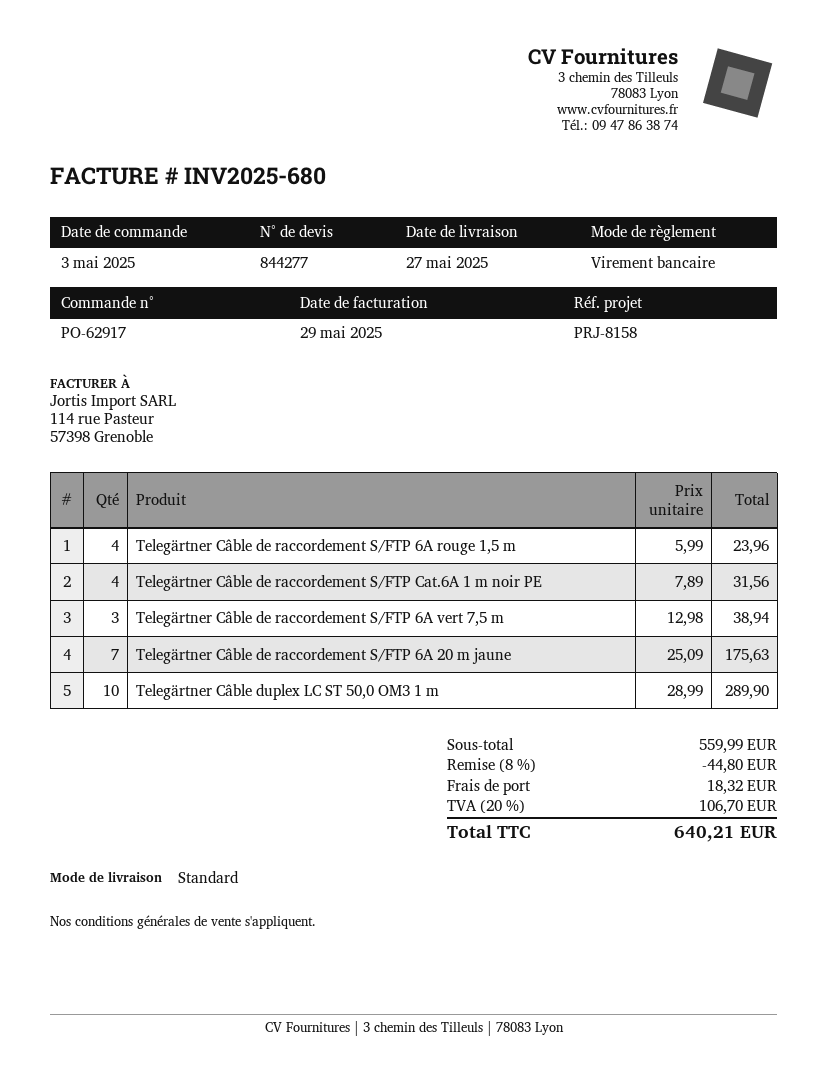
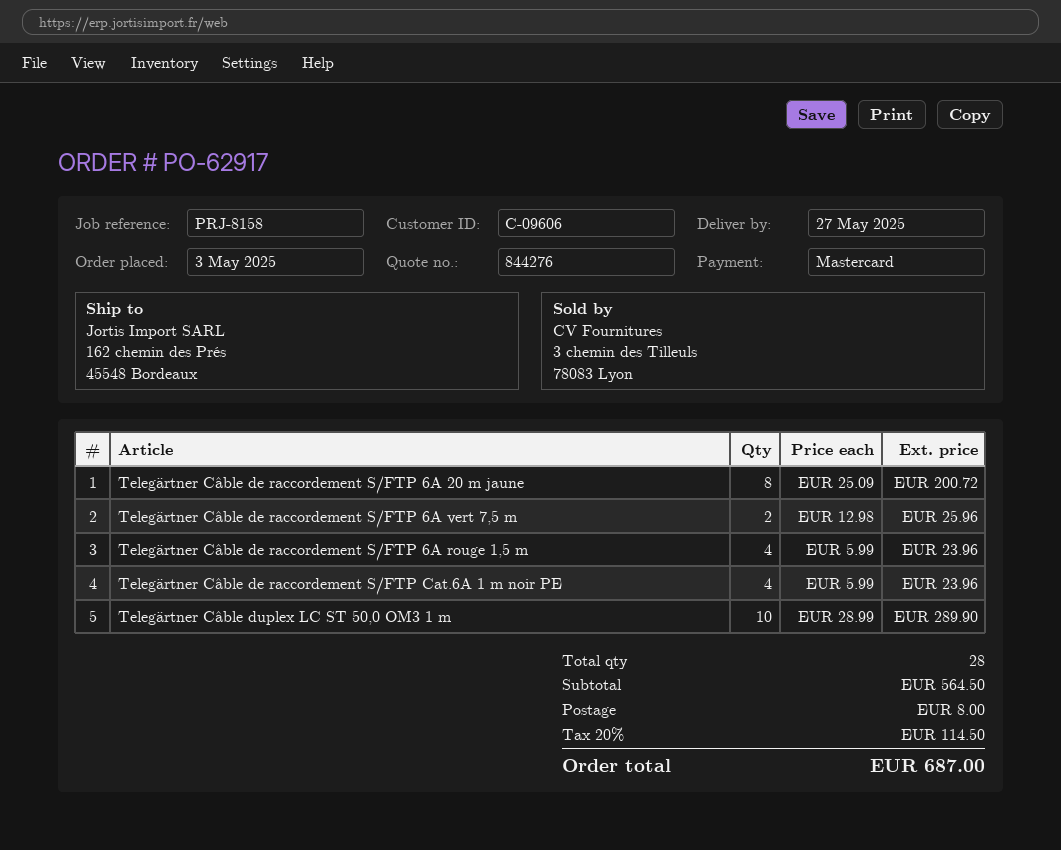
quote number: 844277 -> 844276
payment method: bank transfer -> Mastercard
Telegärtner Câble de raccordement S/FTP Cat.6A 1 m noir PE: 4 x 7.89 = 31.56 -> 4 x 5.99 = 23.96
Telegärtner Câble de raccordement S/FTP 6A vert 7,5 m: 3 x 12.98 = 38.94 -> 2 x 12.98 = 25.96
Telegärtner Câble de raccordement S/FTP 6A 20 m jaune: 7 x 25.09 = 175.63 -> 8 x 25.09 = 200.72
subtotal: 559.99 -> 564.50
discount: 8% = 44.80 -> none
shipping: 18.32 -> 8.00
tax: 20% = 106.70 -> 20% = 114.50
total: 640.21 -> 687.00

